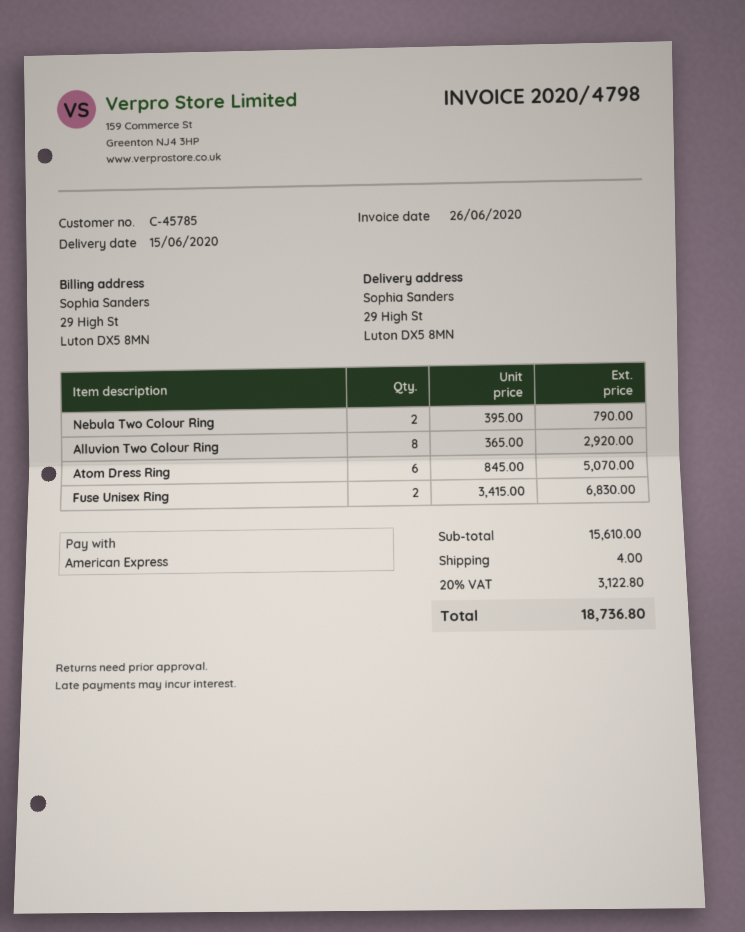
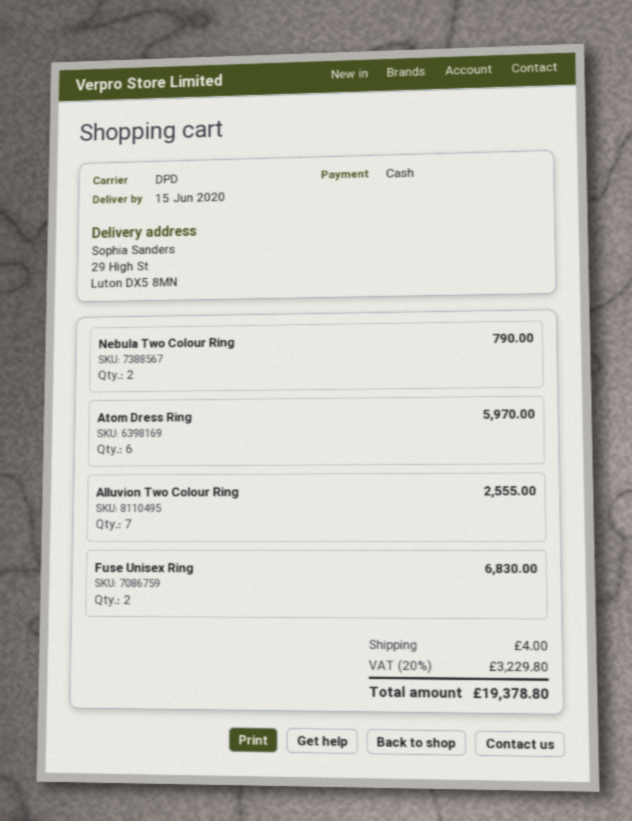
payment method: American Express -> cash
Alluvion Two Colour Ring: 8 for 2920.00 -> 7 for 2555.00
Atom Dress Ring: 6 for 5070.00 -> 6 for 5970.00
tax: 20% = 3122.80 -> 20% = 3229.80
total: 18736.80 -> 19378.80

